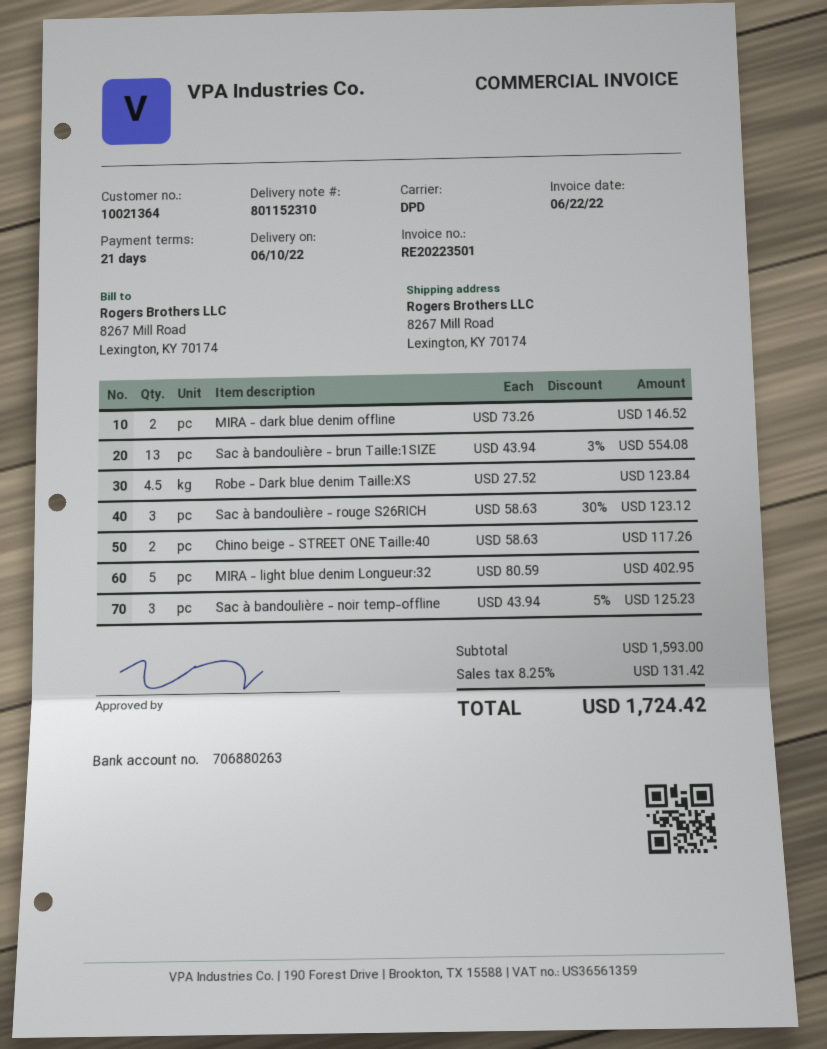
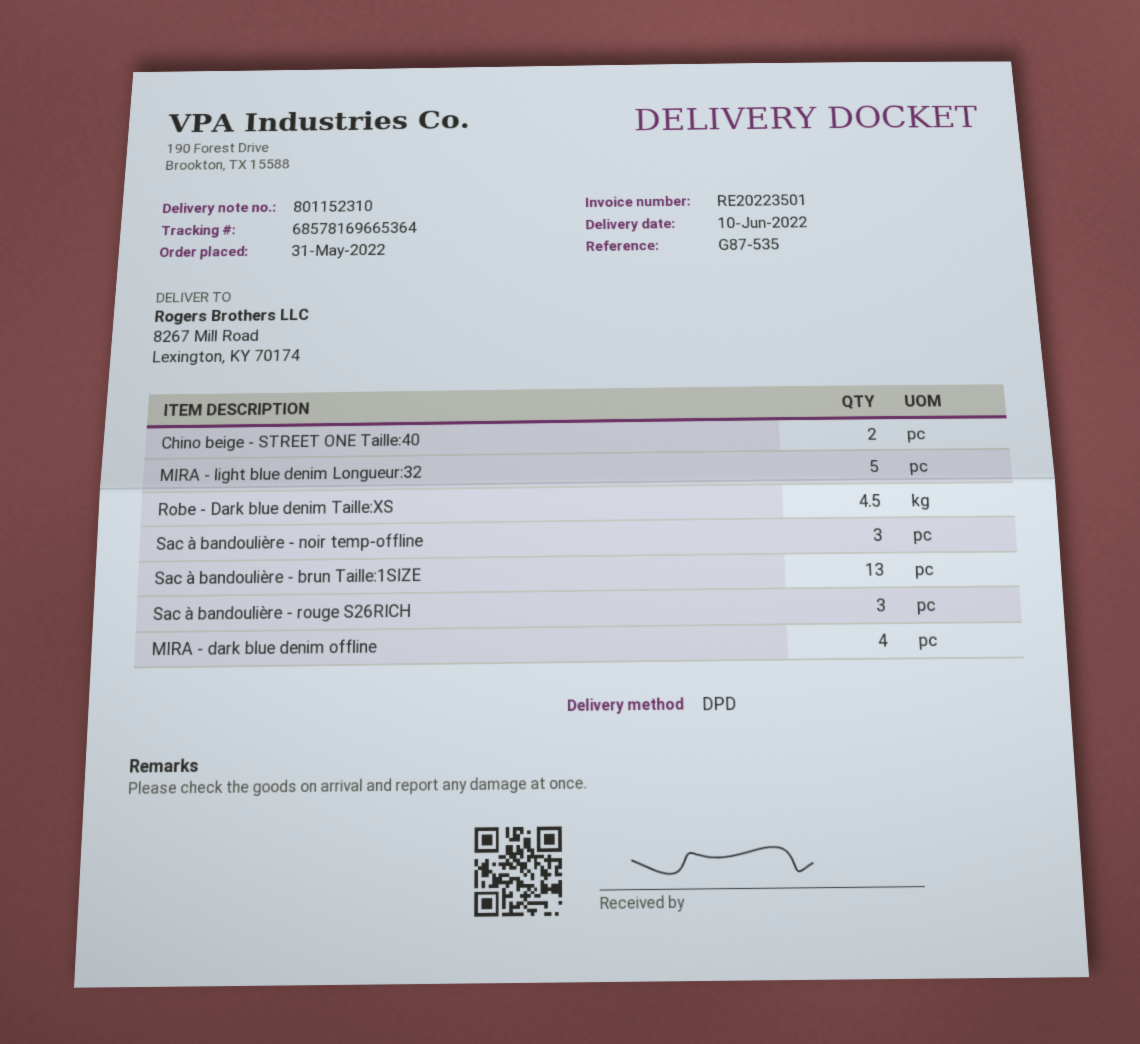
MIRA - dark blue denim offline: 2 -> 4

